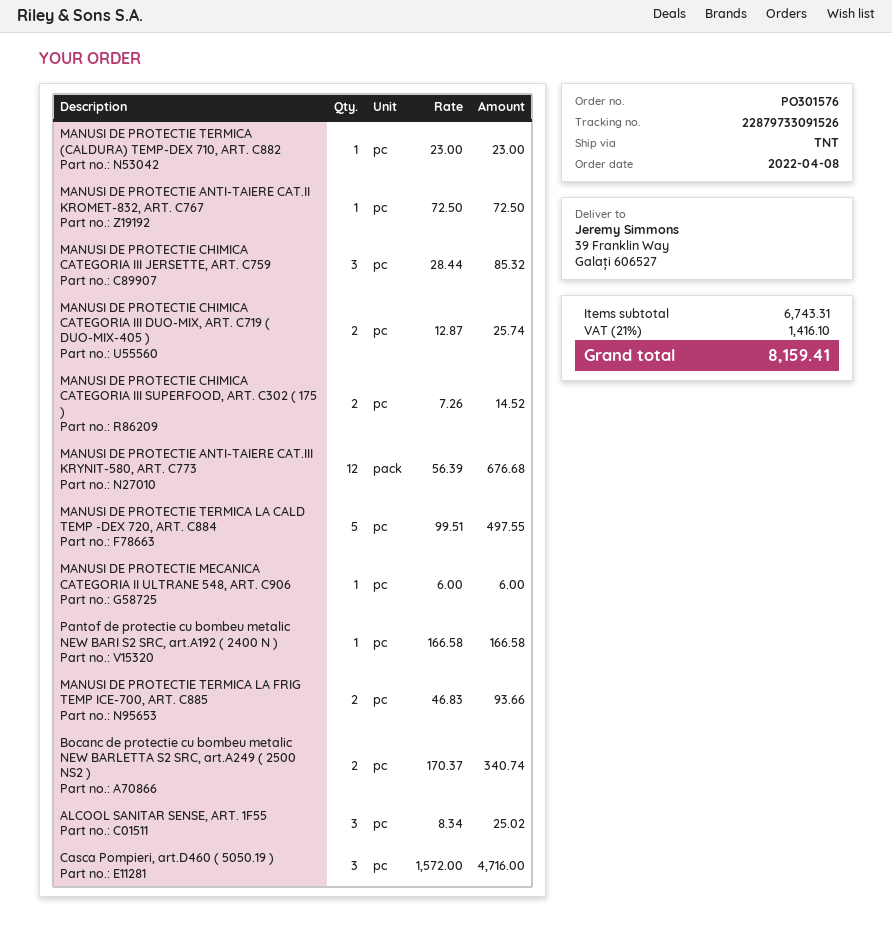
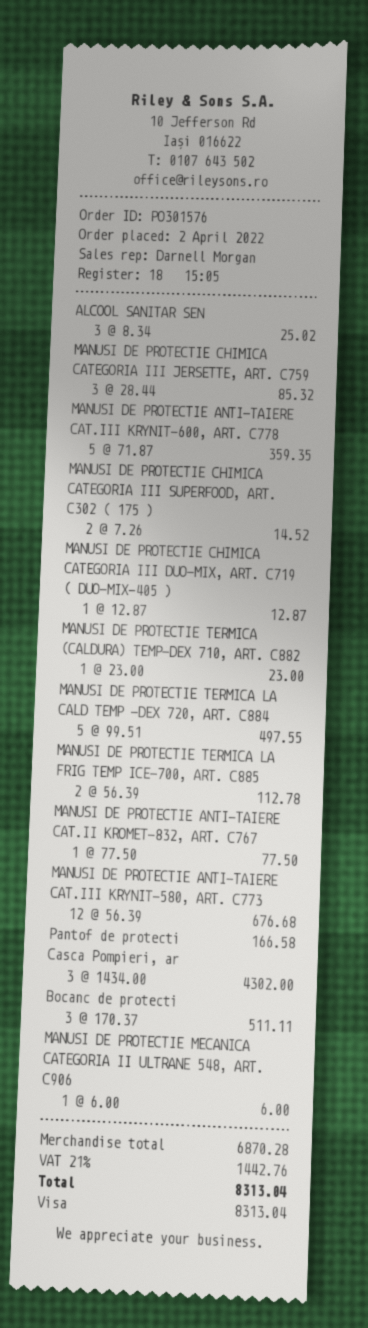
order date: 2022-04-08 -> 2022-04-02
MANUSI DE PROTECTIE ANTI-TAIERE CAT.II KROMET-832, ART. C767: 1 x 72.50 = 72.50 -> 1 x 77.50 = 77.50
MANUSI DE PROTECTIE CHIMICA CATEGORIA III DUO-MIX, ART. C719 ( DUO-MIX-405 ): 2 x 12.87 = 25.74 -> 1 x 12.87 = 12.87
MANUSI DE PROTECTIE TERMICA LA FRIG TEMP ICE-700, ART. C885: 2 x 46.83 = 93.66 -> 2 x 56.39 = 112.78
Bocanc de protectie cu bombeu metalic NEW BARLETTA S2 SRC, art.A249 ( 2500 NS2 ): 2 x 170.37 = 340.74 -> 3 x 170.37 = 511.11
Casca Pompieri, art.D460 ( 5050.19 ): 3 x 1572.00 = 4716.00 -> 3 x 1434.00 = 4302.00
MANUSI DE PROTECTIE ANTI-TAIERE CAT.III KRYNIT-600, ART. C778: none -> 5 x 71.87 = 359.35
subtotal: 6743.31 -> 6870.28
tax: 21% = 1416.10 -> 21% = 1442.76
total: 8159.41 -> 8313.04

